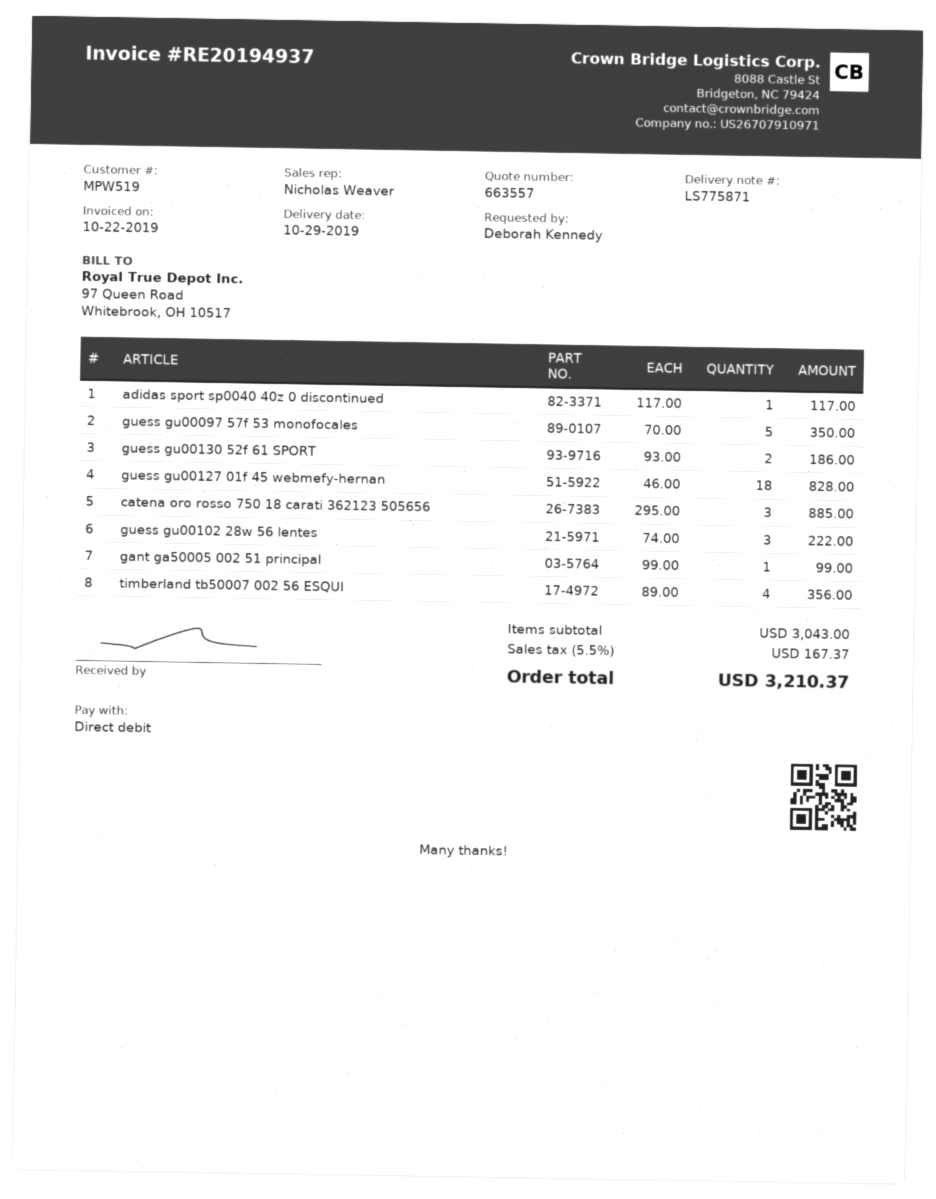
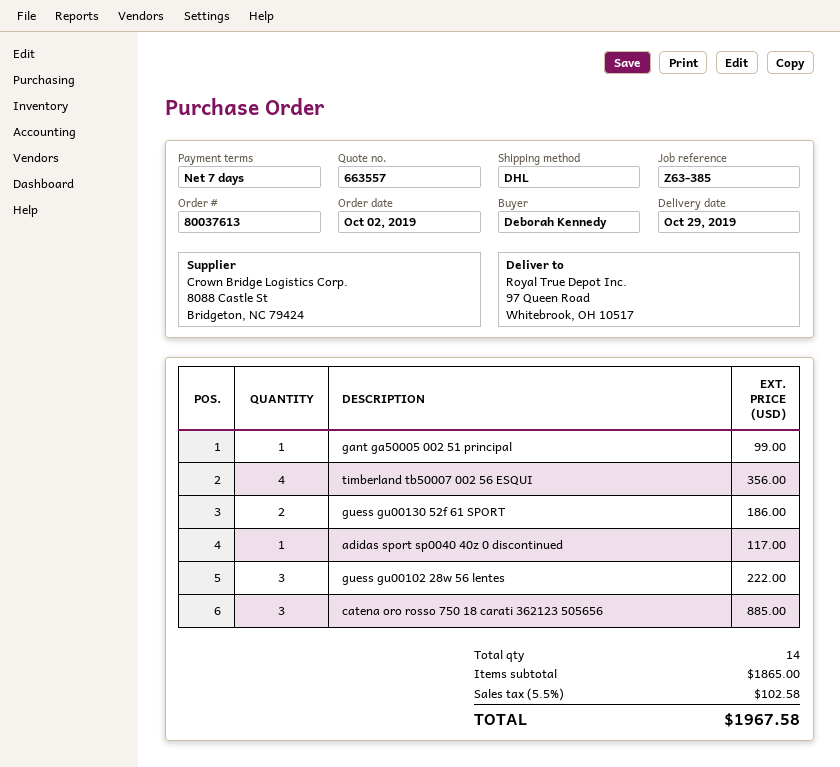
guess gu00097 57f 53 monofocales: 5 for 350.00 -> none
guess gu00127 01f 45 webmefy-hernan: 18 for 828.00 -> none
subtotal: 3043.00 -> 1865.00
tax: 5.5% = 167.37 -> 5.5% = 102.58
total: 3210.37 -> 1967.58

